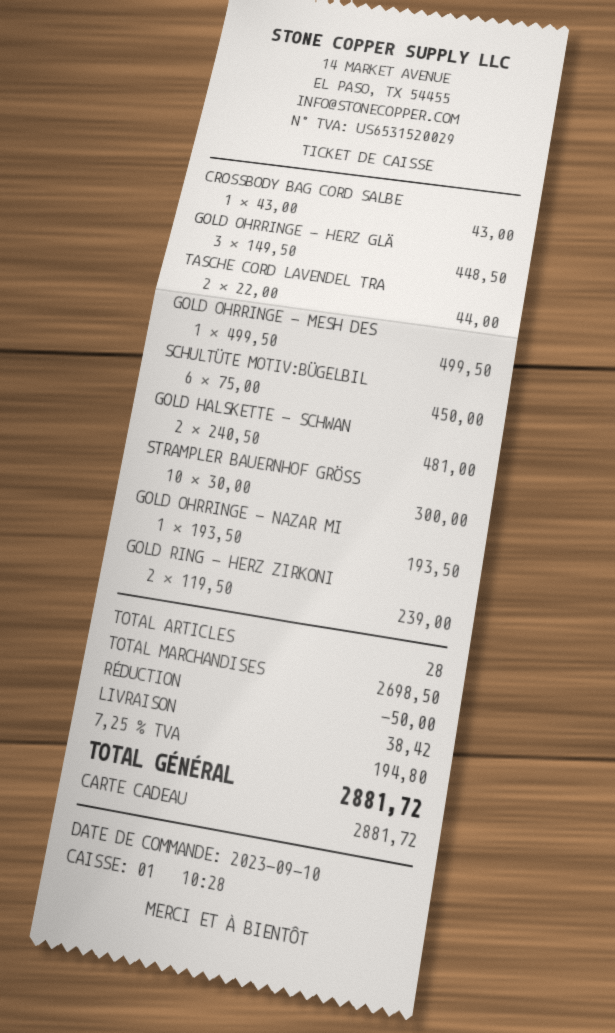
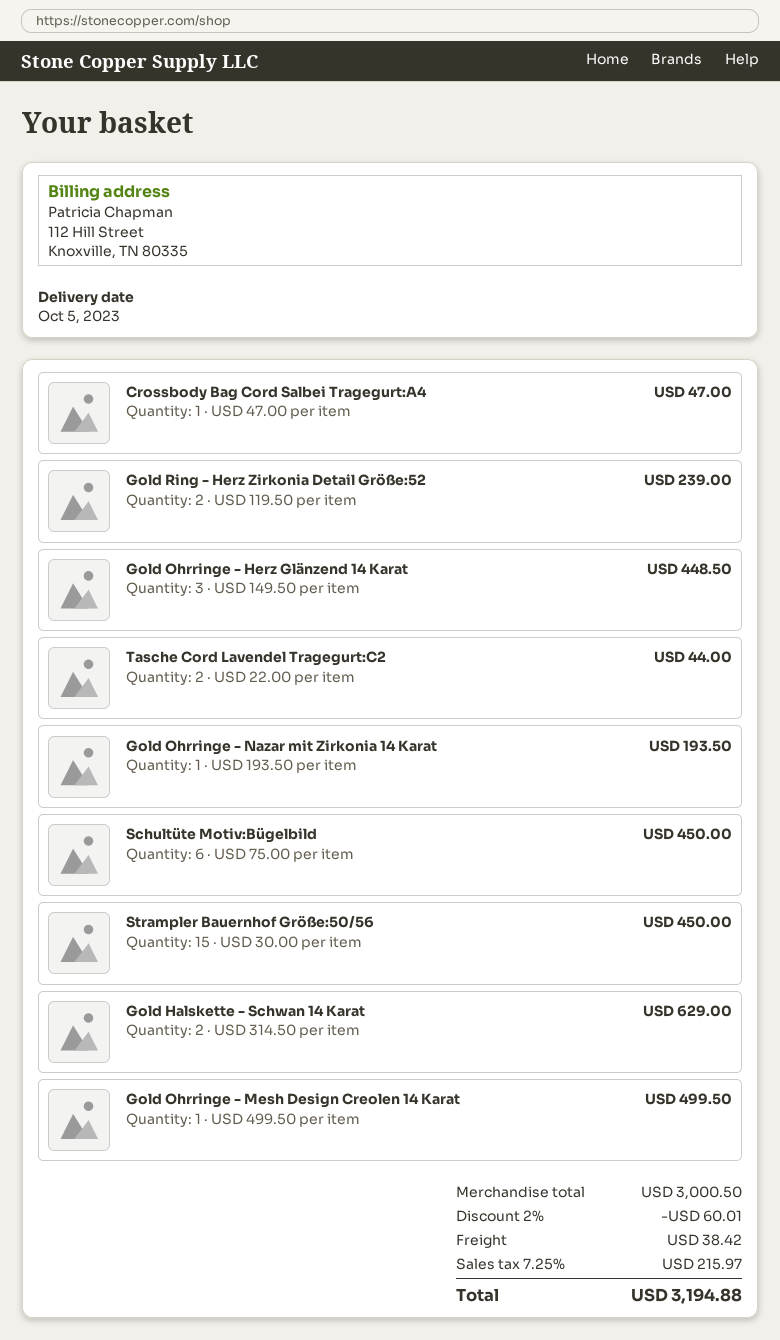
CROSSBODY BAG CORD SALBE: 1 x 43.00 = 43.00 -> 1 x 47.00 = 47.00
GOLD HALSKETTE - SCHWAN: 2 x 240.50 = 481.00 -> 2 x 314.50 = 629.00
STRAMPLER BAUERNHOF GRÖSS: 10 x 30.00 = 300.00 -> 15 x 30.00 = 450.00
subtotal: 2698.50 -> 3000.50
discount: 50.00 -> 60.01
tax: 7.25% = 194.80 -> 7.25% = 215.97
total: 2881.72 -> 3194.88

